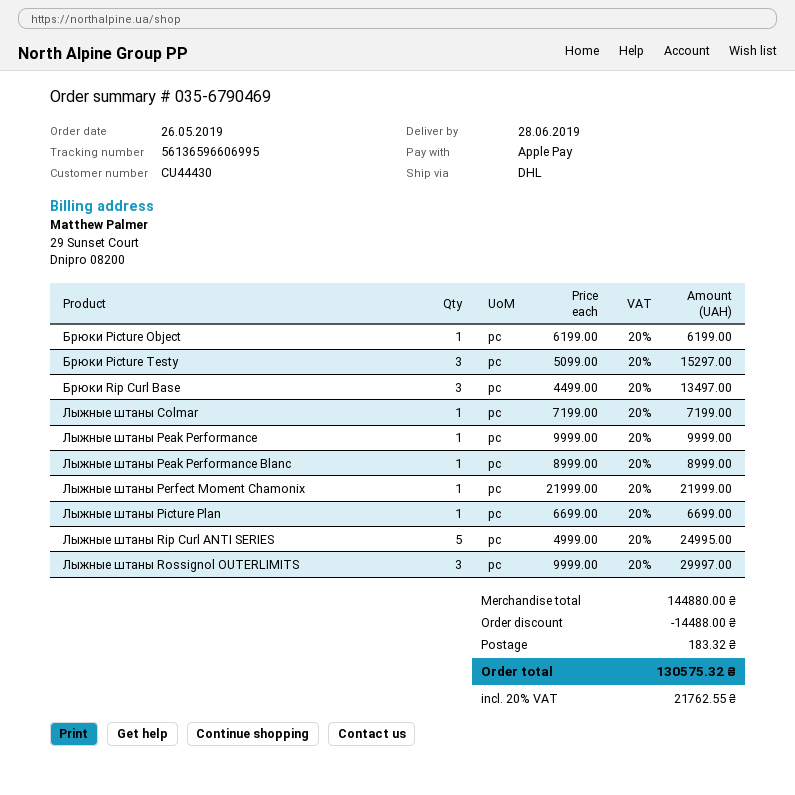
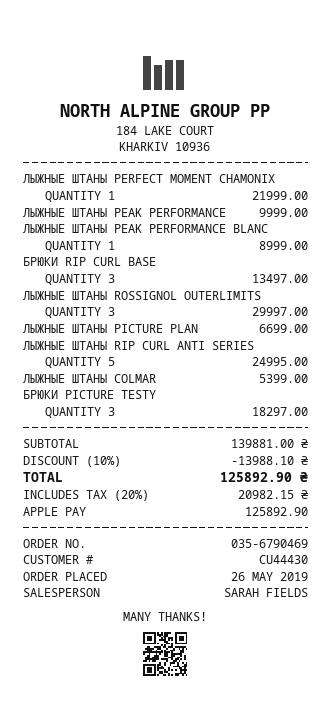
Брюки Picture Object: 1 for 6199.00 -> none
Брюки Picture Testy: 3 for 15297.00 -> 3 for 18297.00
Лыжные штаны Colmar: 1 for 7199.00 -> 1 for 5399.00
subtotal: 144880.00 -> 139881.00
discount: 14488.00 -> 13988.10
shipping: 183.32 -> none
tax: 20% = 21762.55 -> 20% = 20982.15
total: 130575.32 -> 125892.90

